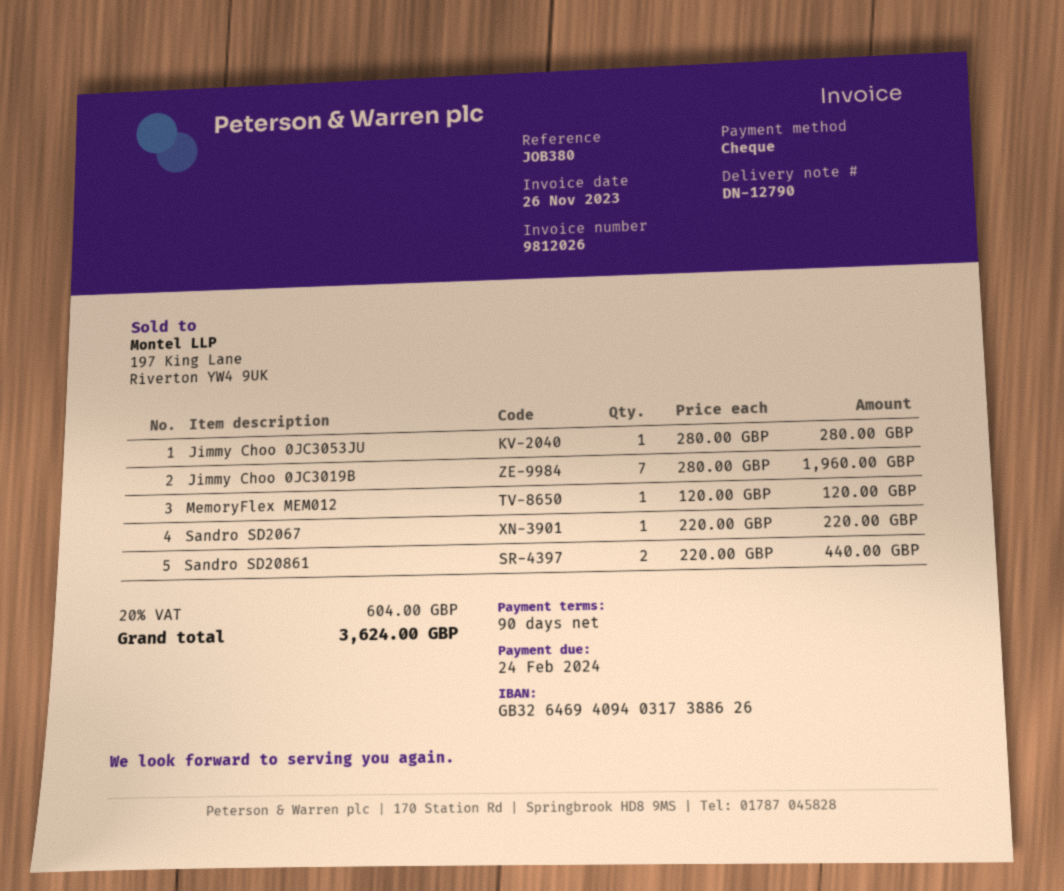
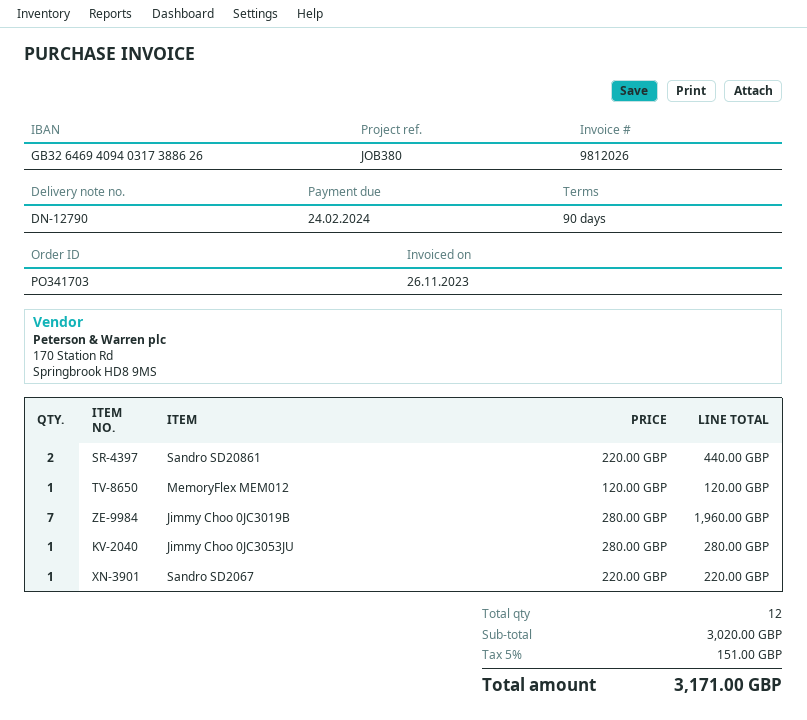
tax: 20% = 604.00 -> 5% = 151.00
total: 3624.00 -> 3171.00

